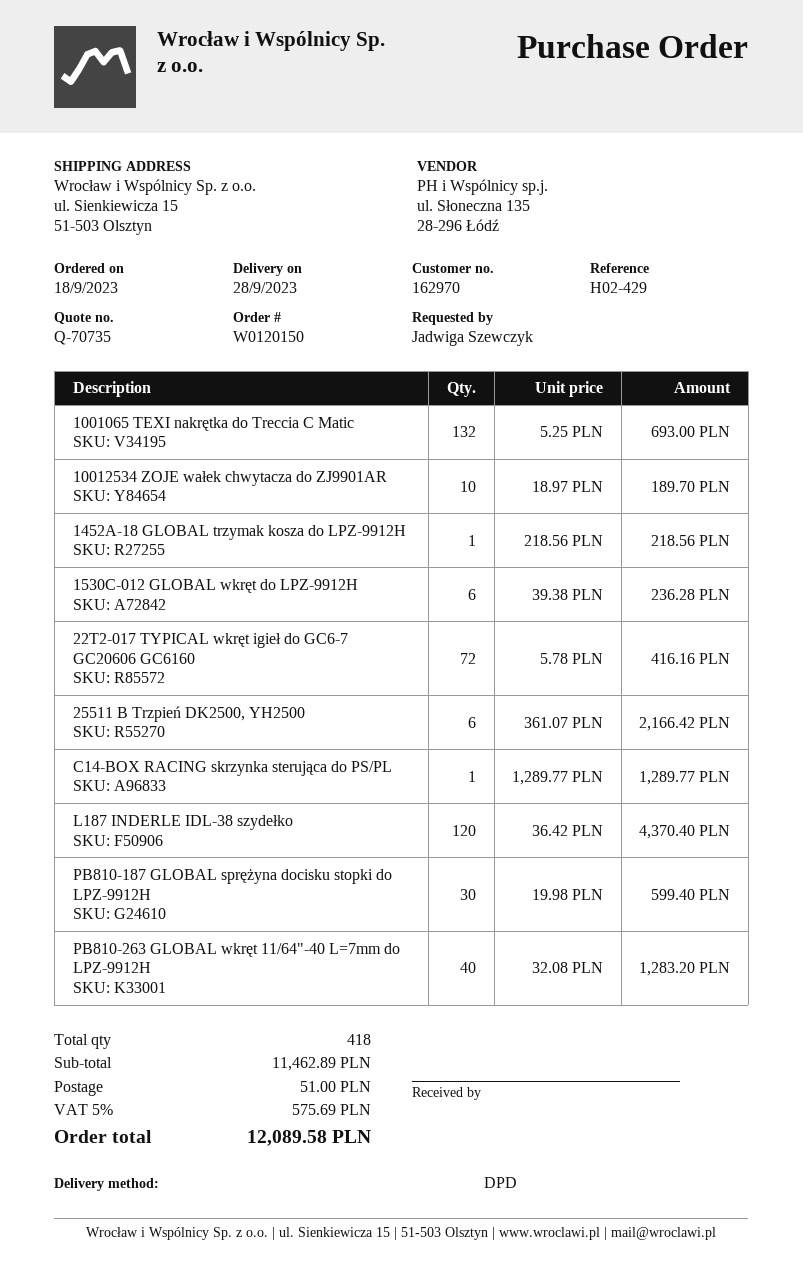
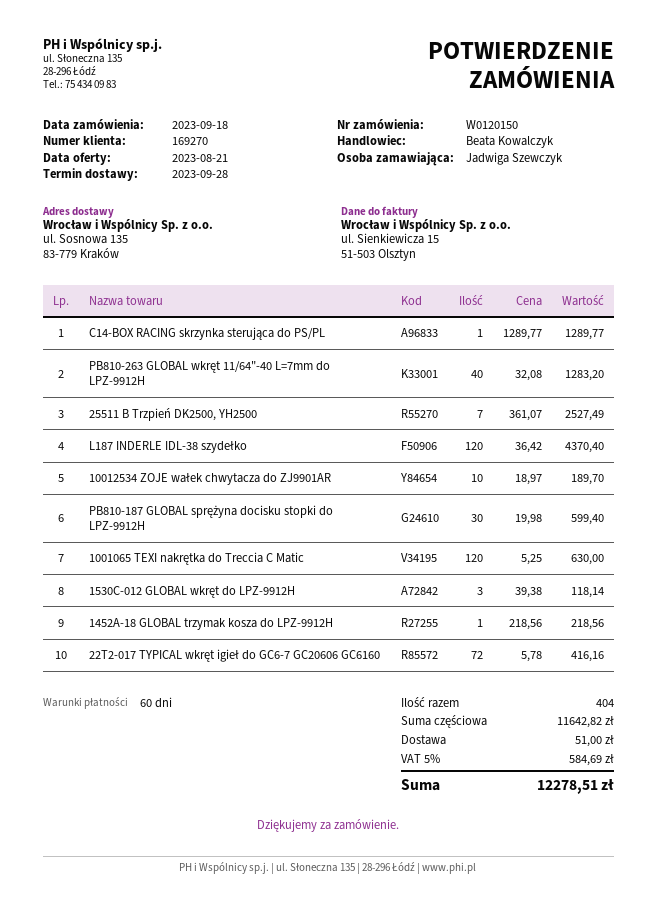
customer number: 162970 -> 169270
ship to: ul. Sienkiewicza 15, 51-503 Olsztyn -> ul. Sosnowa 135, 83-779 Kraków
1001065 TEXI nakrętka do Treccia C Matic: 132 x 5.25 = 693.00 -> 120 x 5.25 = 630.00
1530C-012 GLOBAL wkręt do LPZ-9912H: 6 x 39.38 = 236.28 -> 3 x 39.38 = 118.14
25511 B Trzpień DK2500, YH2500: 6 x 361.07 = 2166.42 -> 7 x 361.07 = 2527.49
total quantity: 418 -> 404
subtotal: 11462.89 -> 11642.82
tax: 5% = 575.69 -> 5% = 584.69
total: 12089.58 -> 12278.51

